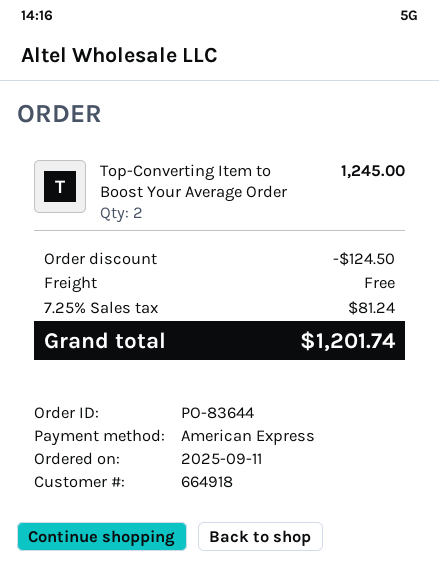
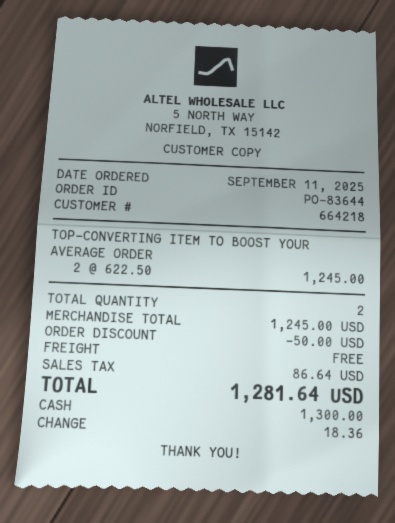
customer number: 664918 -> 664218
payment method: American Express -> cash
discount: 124.50 -> 50.00
tax: 81.24 -> 86.64
total: 1201.74 -> 1281.64

